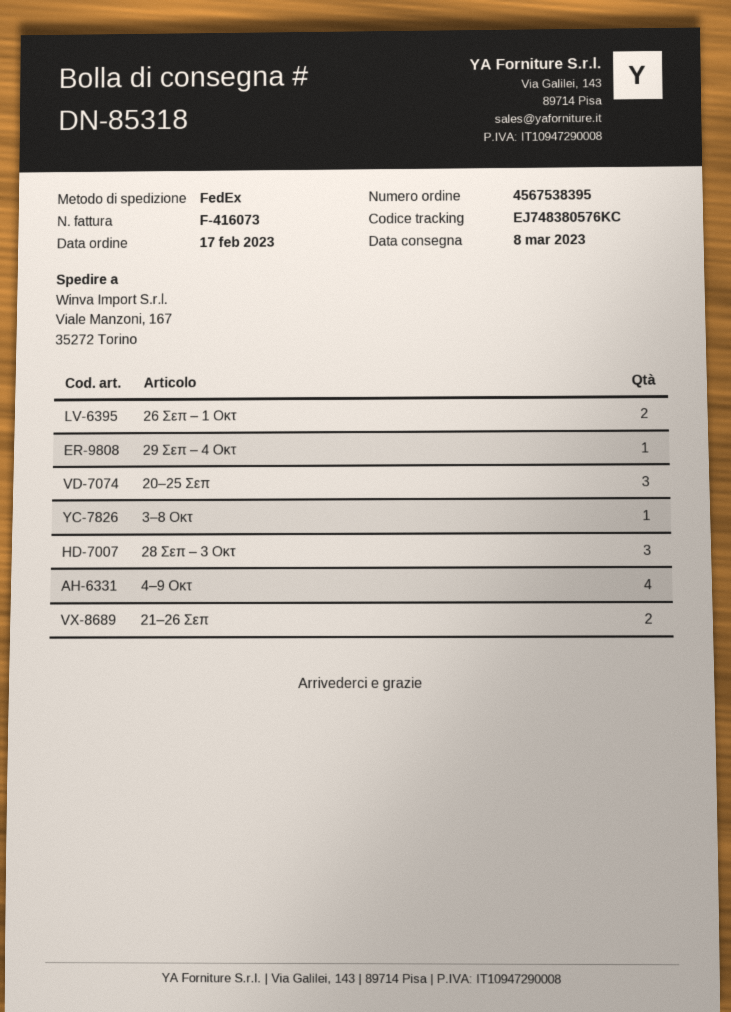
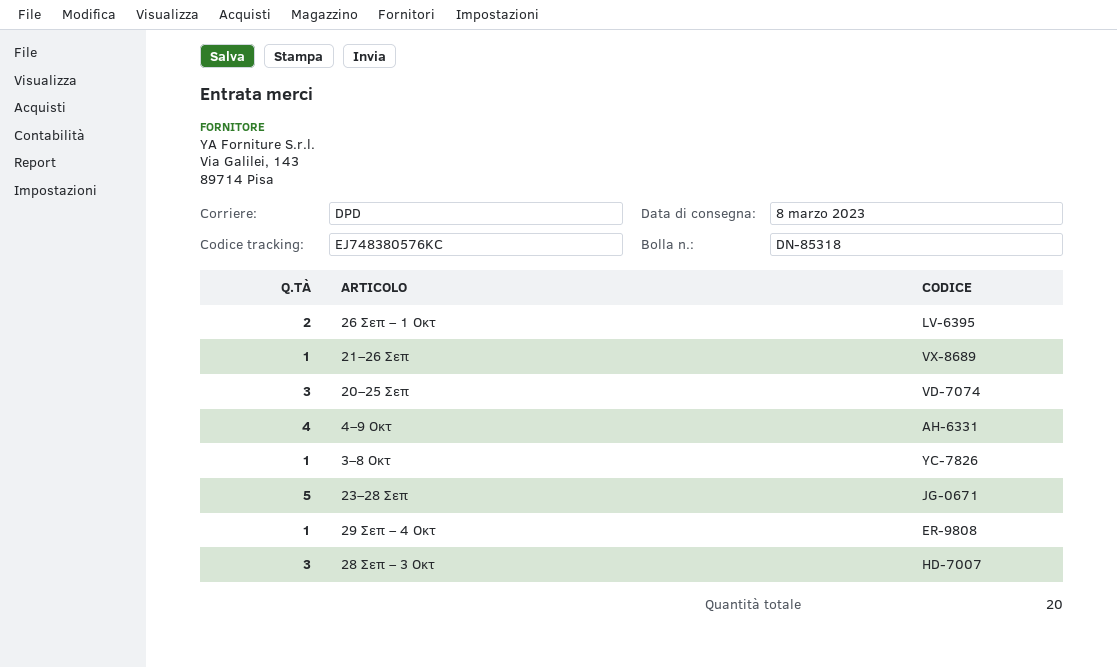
shipping method: FedEx -> DPD
21–26 Σεπ: 2 -> 1
23–28 Σεπ: none -> 5

